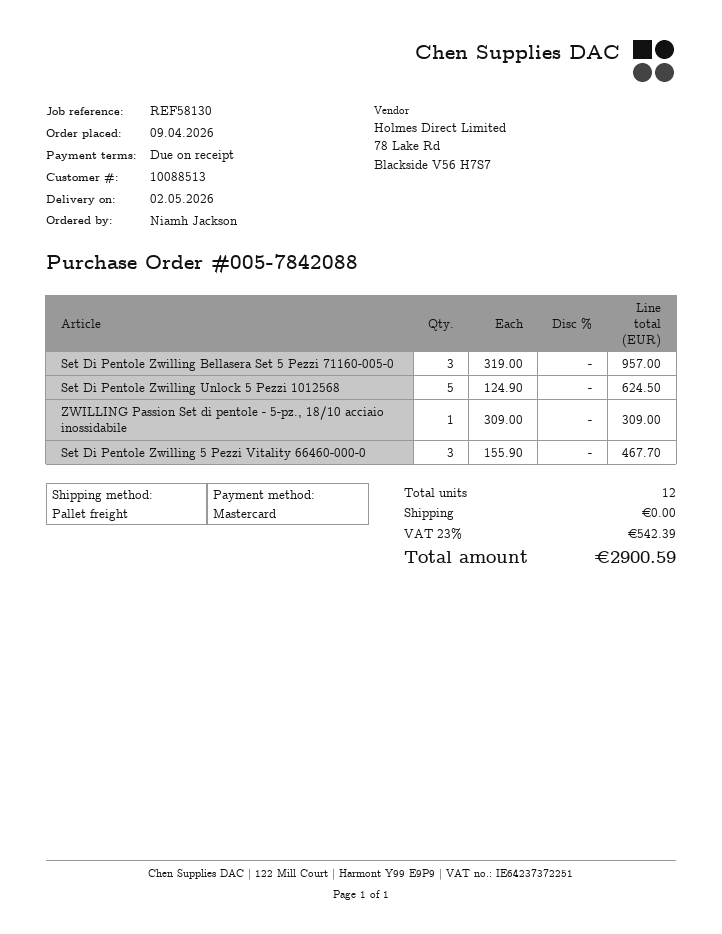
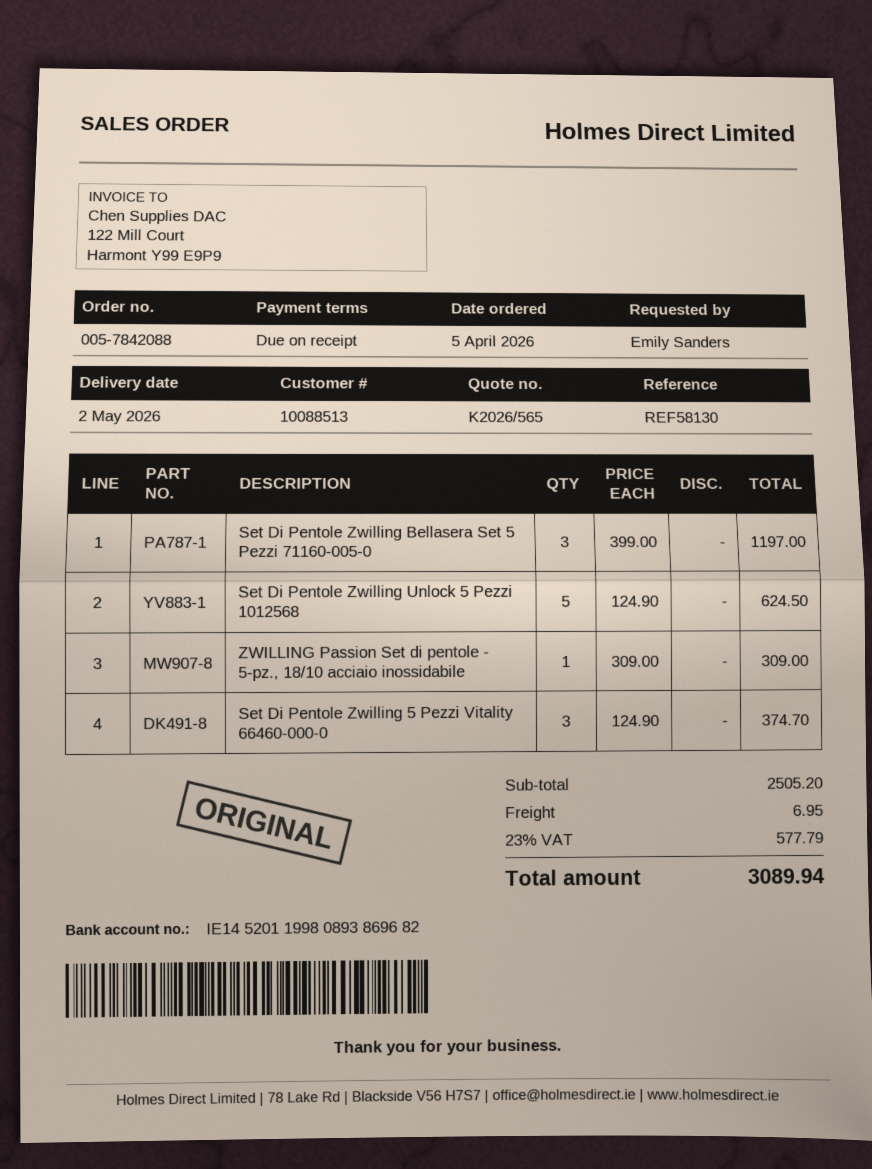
order date: 2026-04-09 -> 2026-04-05
ordered by: Niamh Jackson -> Emily Sanders
Set Di Pentole Zwilling Bellasera Set 5 Pezzi 71160-005-0: 3 x 319.00 = 957.00 -> 3 x 399.00 = 1197.00
Set Di Pentole Zwilling 5 Pezzi Vitality 66460-000-0: 3 x 155.90 = 467.70 -> 3 x 124.90 = 374.70
shipping: 0.00 -> 6.95
tax: 23% = 542.39 -> 23% = 577.79
total: 2900.59 -> 3089.94

